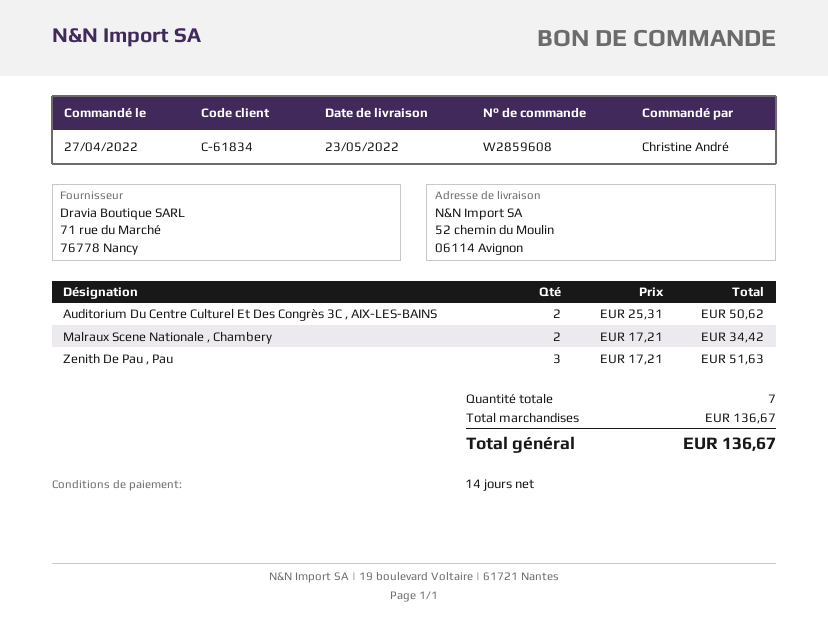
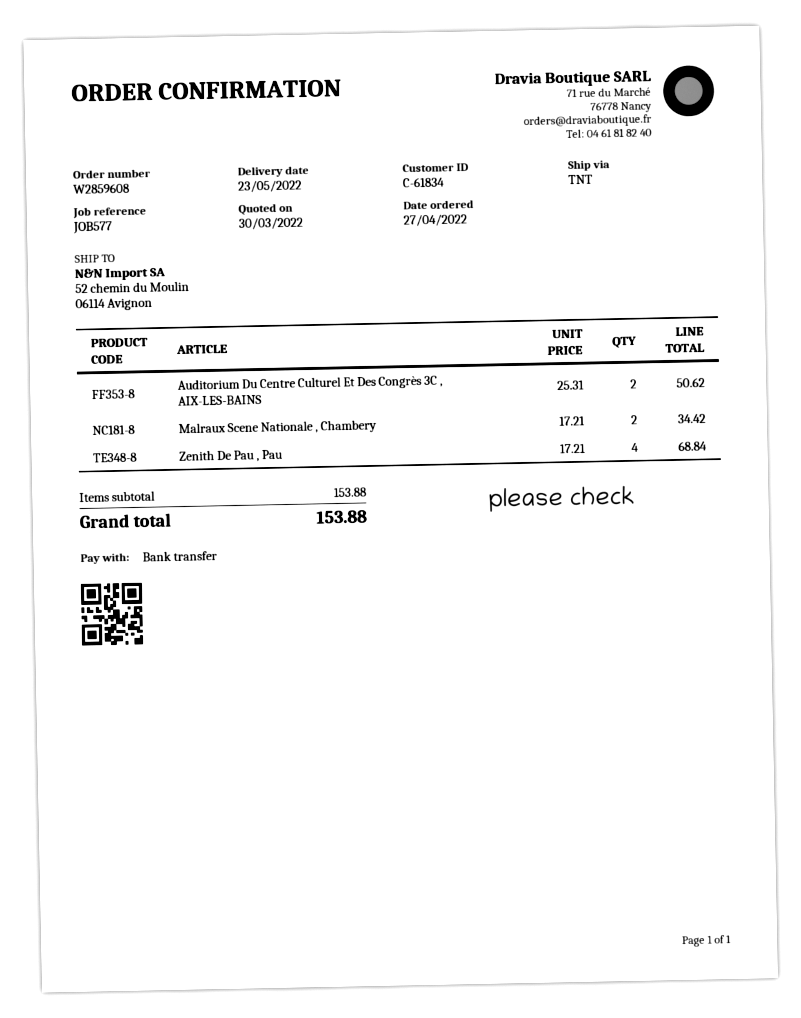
Zenith De Pau , Pau: 3 x 17.21 = 51.63 -> 4 x 17.21 = 68.84
subtotal: 136.67 -> 153.88
total: 136.67 -> 153.88

